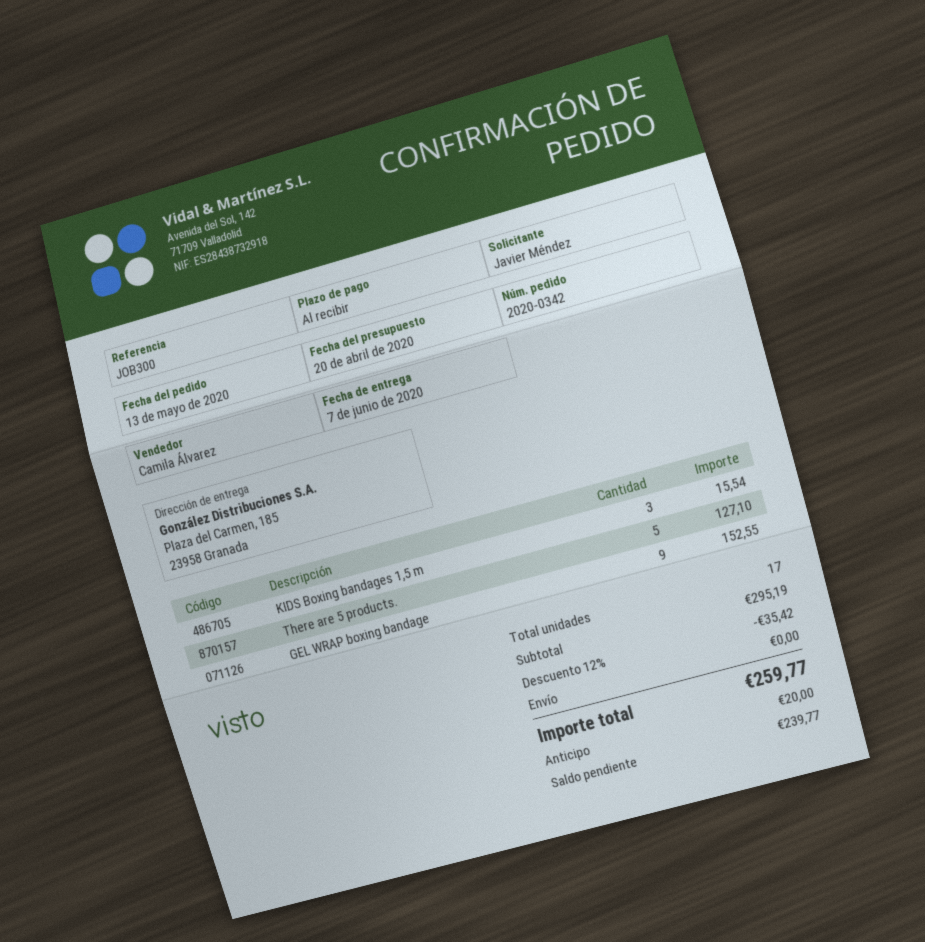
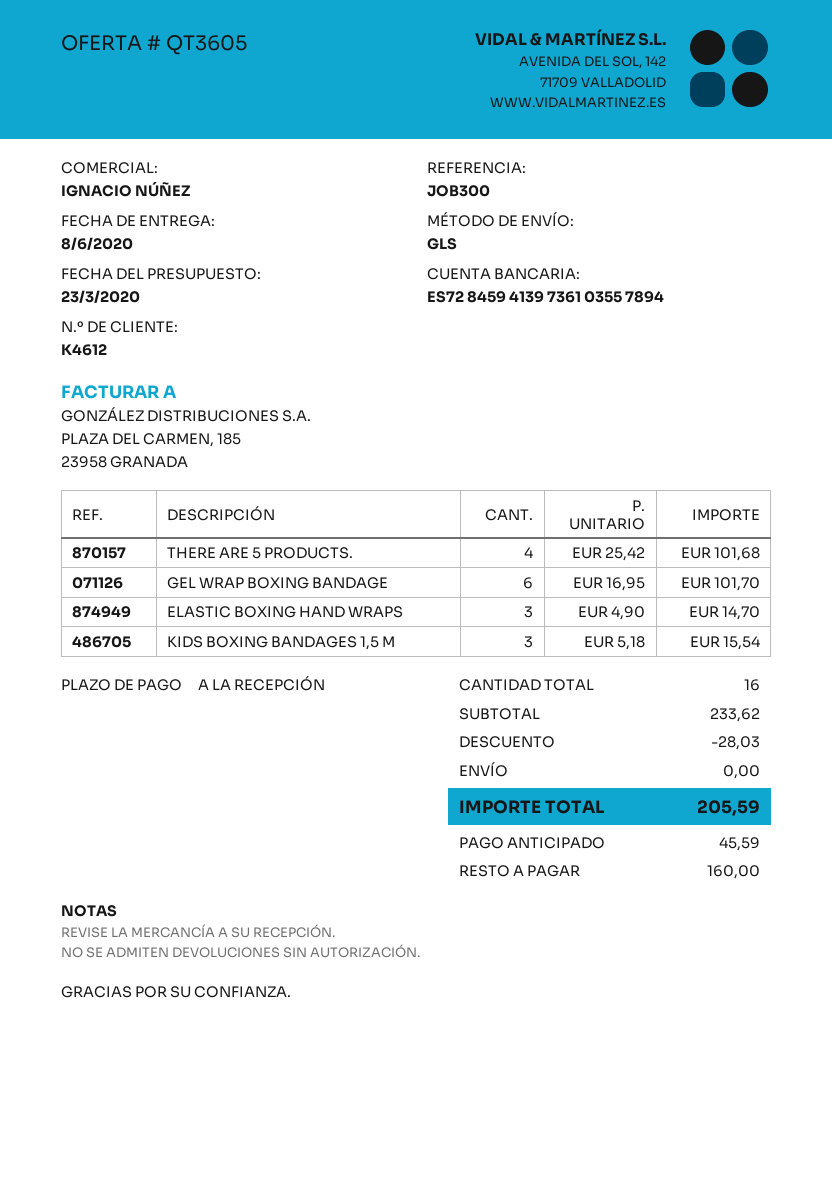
quote date: 2020-04-20 -> 2020-03-23
delivery date: 2020-06-07 -> 2020-06-08
sales rep: Camila Álvarez -> IGNACIO NÚÑEZ
There are 5 products.: 5 for 127.10 -> 4 for 101.68
GEL WRAP boxing bandage: 9 for 152.55 -> 6 for 101.70
ELASTIC BOXING HAND WRAPS: none -> 3 for 14.70
total quantity: 17 -> 16
subtotal: 295.19 -> 233.62
discount: 35.42 -> 28.03
total: 259.77 -> 205.59
deposit: 20.00 -> 45.59
balance: 239.77 -> 160.00

